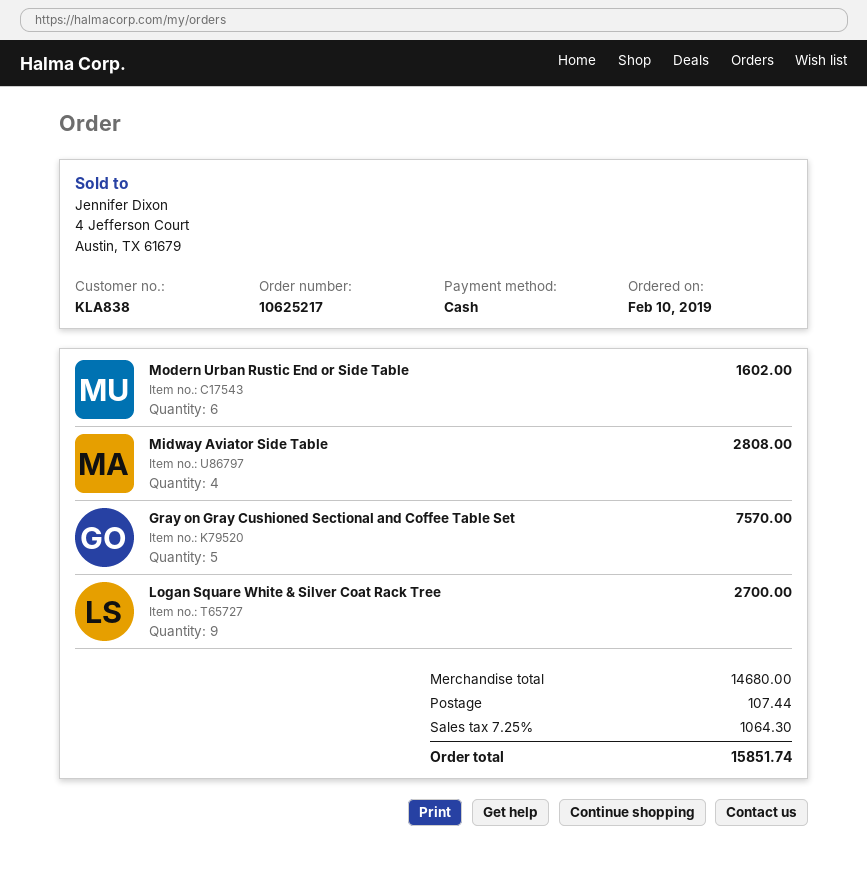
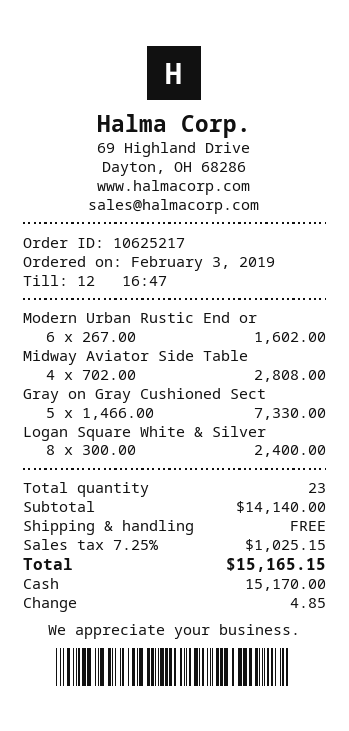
order date: 2019-02-10 -> 2019-02-03
Gray on Gray Cushioned Sectional and Coffee Table Set: 5 for 7570.00 -> 5 for 7330.00
Logan Square White & Silver Coat Rack Tree: 9 for 2700.00 -> 8 for 2400.00
subtotal: 14680.00 -> 14140.00
shipping: 107.44 -> 0.00
tax: 7.25% = 1064.30 -> 7.25% = 1025.15
total: 15851.74 -> 15165.15

